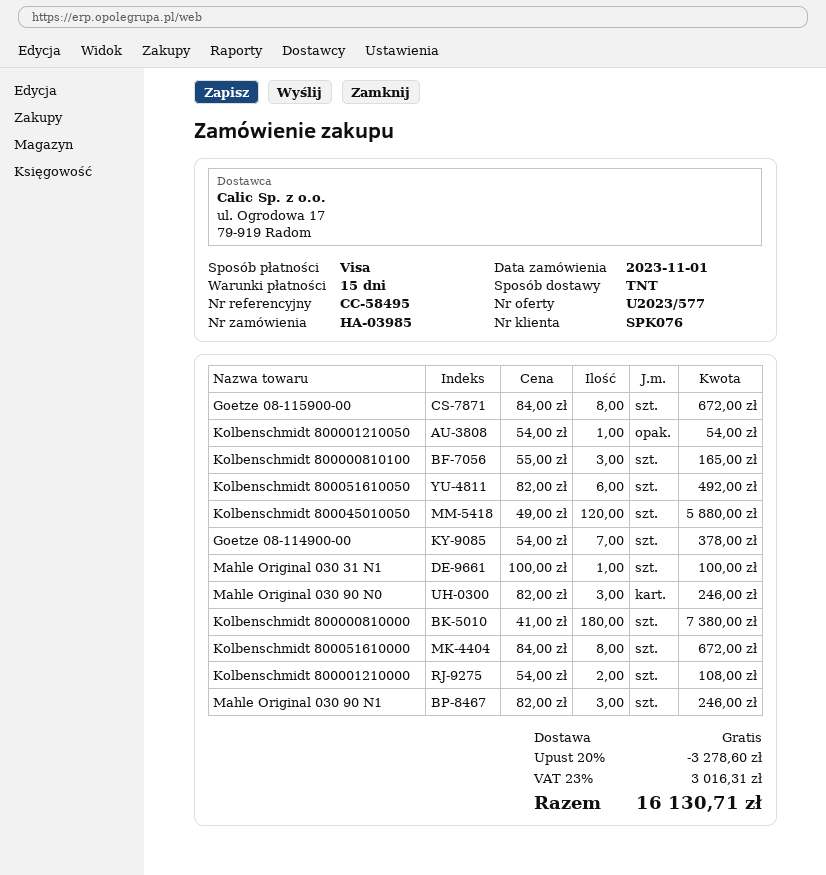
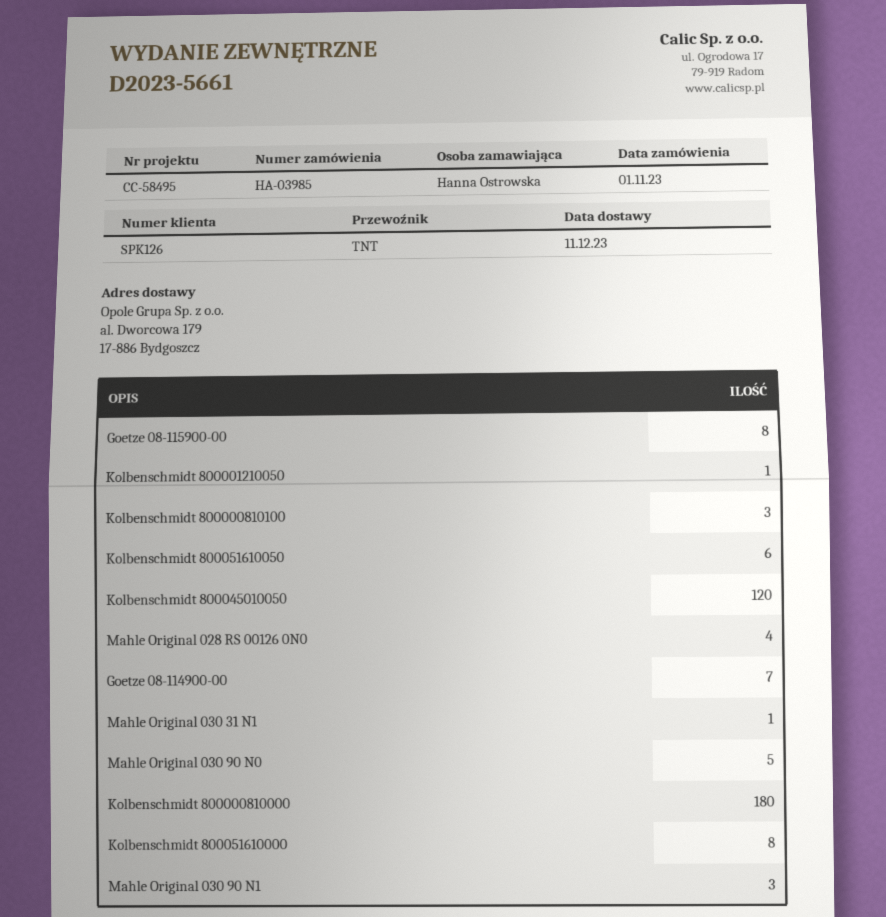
customer number: SPK076 -> SPK126
Mahle Original 030 90 N0: 3 -> 5
Kolbenschmidt 800001210000: 2 -> none
Mahle Original 028 RS 00126 0N0: none -> 4

